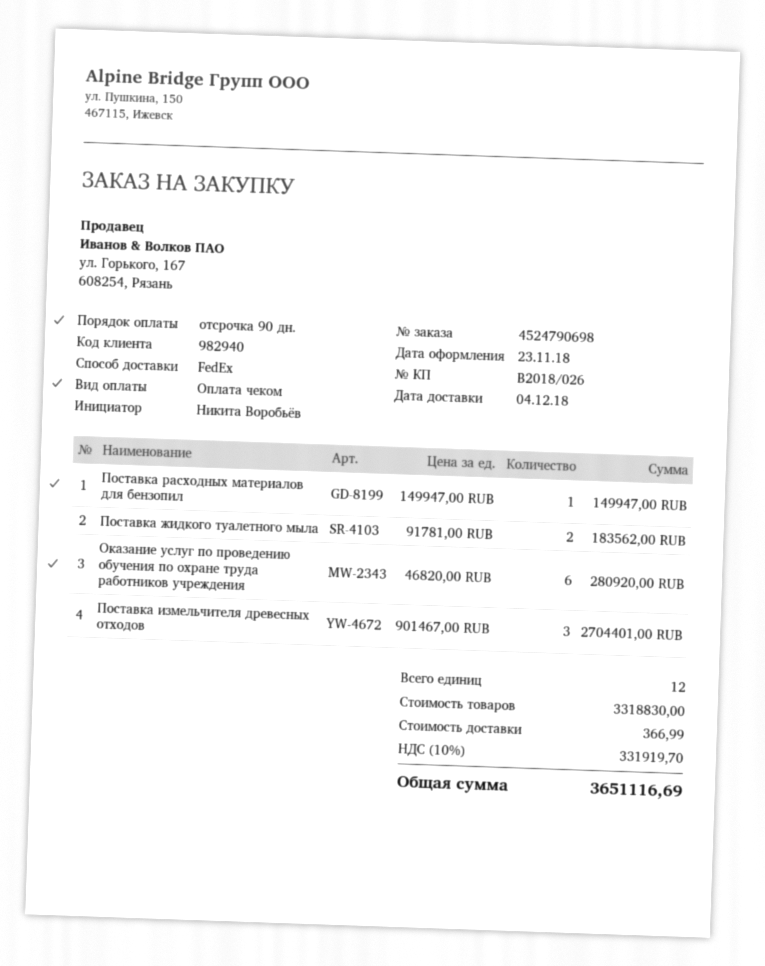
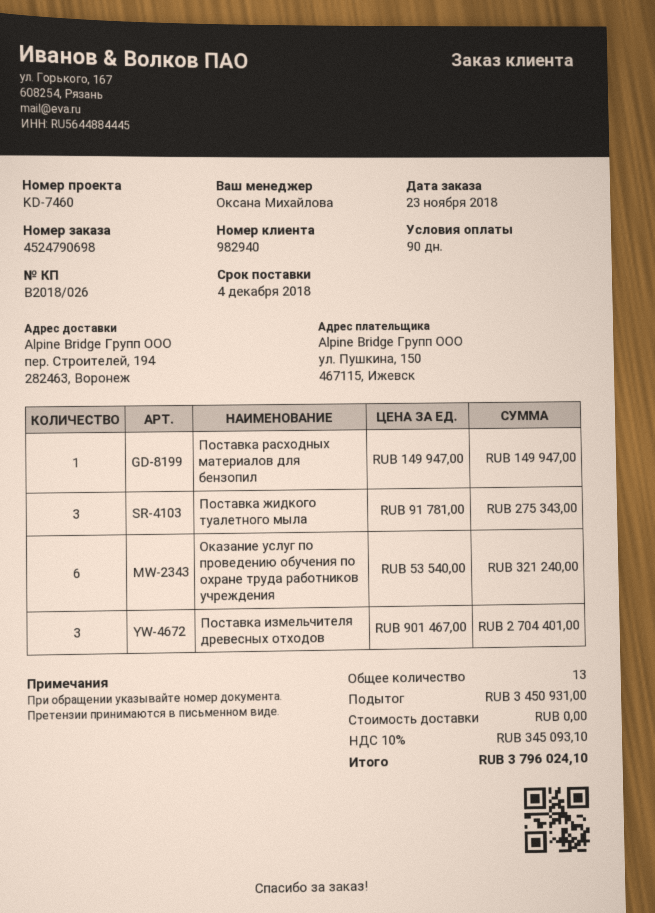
Поставка жидкого туалетного мыла: 2 x 91781.00 = 183562.00 -> 3 x 91781.00 = 275343.00
Оказание услуг по проведению обучения по охране труда работников учреждения: 6 x 46820.00 = 280920.00 -> 6 x 53540.00 = 321240.00
total quantity: 12 -> 13
subtotal: 3318830.00 -> 3450931.00
shipping: 366.99 -> 0.00
tax: 10% = 331919.70 -> 10% = 345093.10
total: 3651116.69 -> 3796024.10

